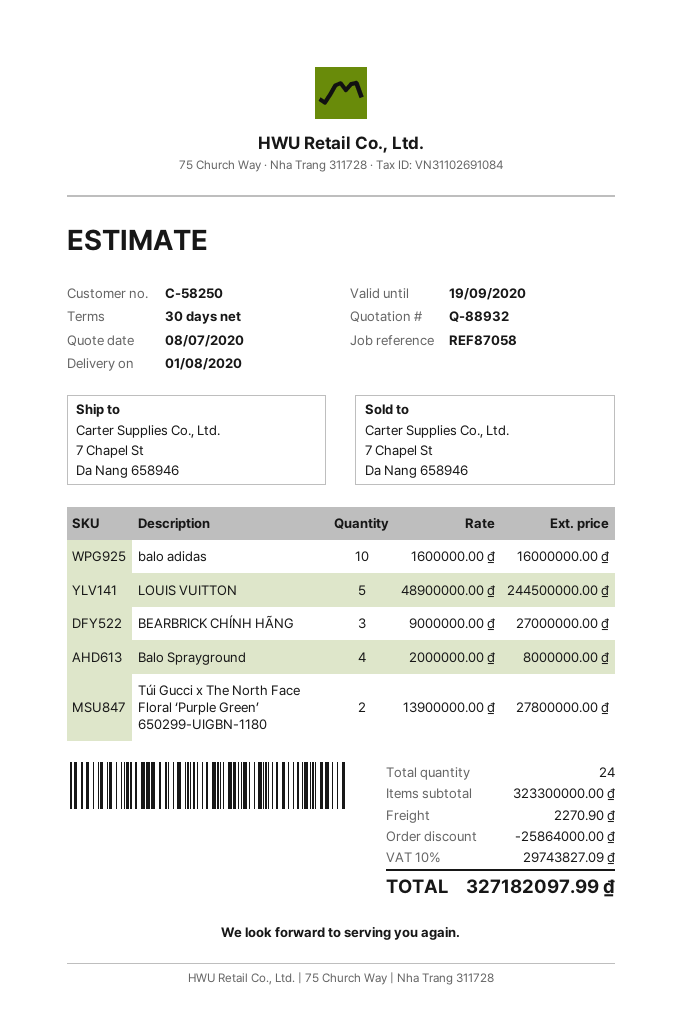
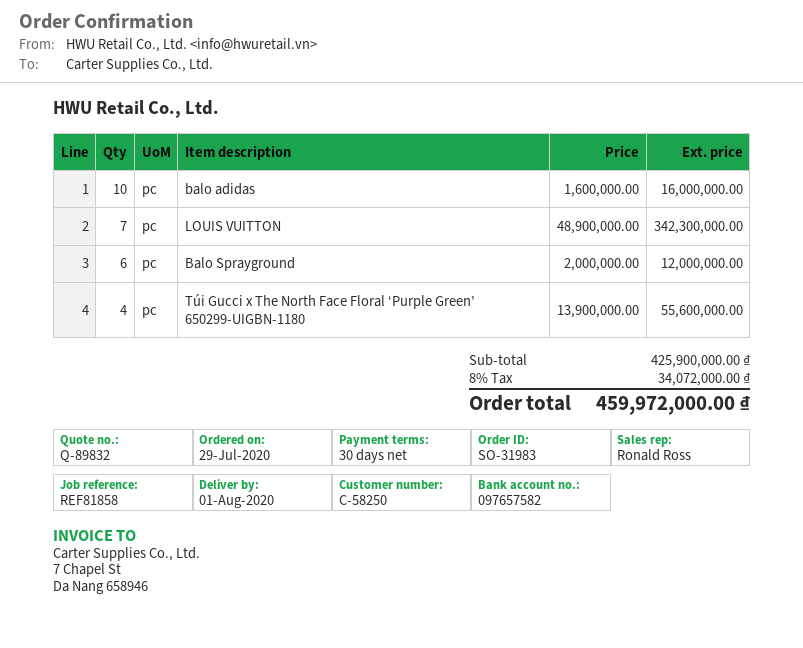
quote number: Q-88932 -> Q-89832
reference: REF87058 -> REF81858
LOUIS VUITTON: 5 x 48900000.00 = 244500000.00 -> 7 x 48900000.00 = 342300000.00
BEARBRICK CHÍNH HÃNG: 3 x 9000000.00 = 27000000.00 -> none
Balo Sprayground: 4 x 2000000.00 = 8000000.00 -> 6 x 2000000.00 = 12000000.00
Túi Gucci x The North Face Floral ‘Purple Green’ 650299-UIGBN-1180: 2 x 13900000.00 = 27800000.00 -> 4 x 13900000.00 = 55600000.00
subtotal: 323300000.00 -> 425900000.00
discount: 25864000.00 -> none
shipping: 2270.90 -> none
tax: 10% = 29743827.09 -> 8% = 34072000.00
total: 327182097.99 -> 459972000.00

